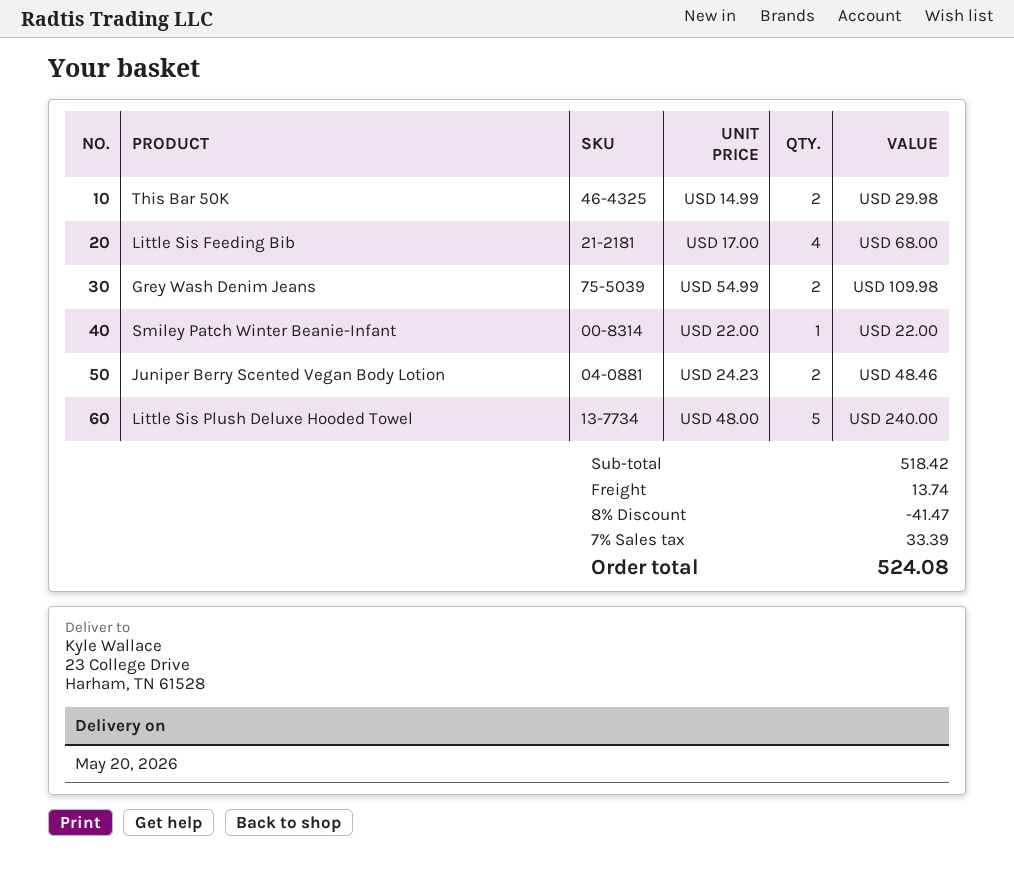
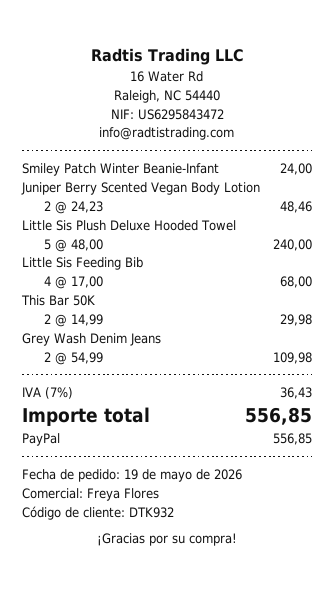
Smiley Patch Winter Beanie-Infant: 1 x 22.00 = 22.00 -> 1 x 24.00 = 24.00
discount: 8% = 41.47 -> none
shipping: 13.74 -> none
tax: 7% = 33.39 -> 7% = 36.43
total: 524.08 -> 556.85

